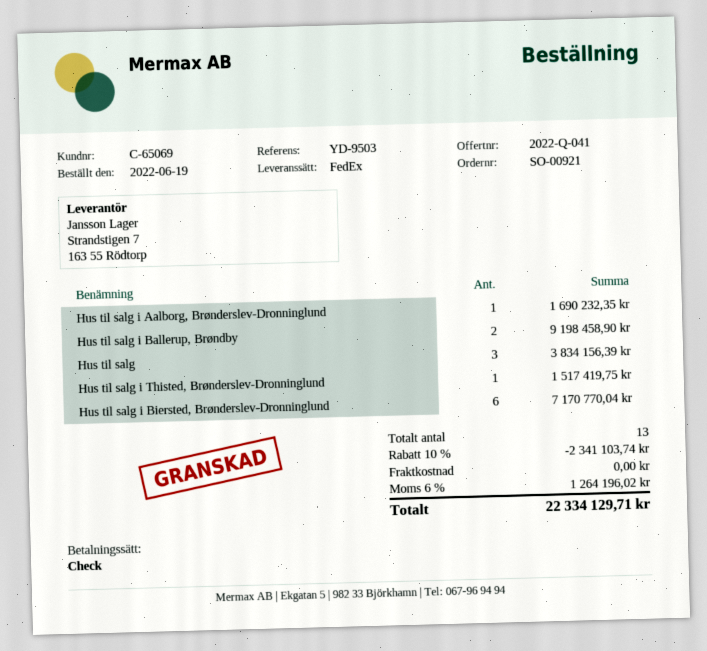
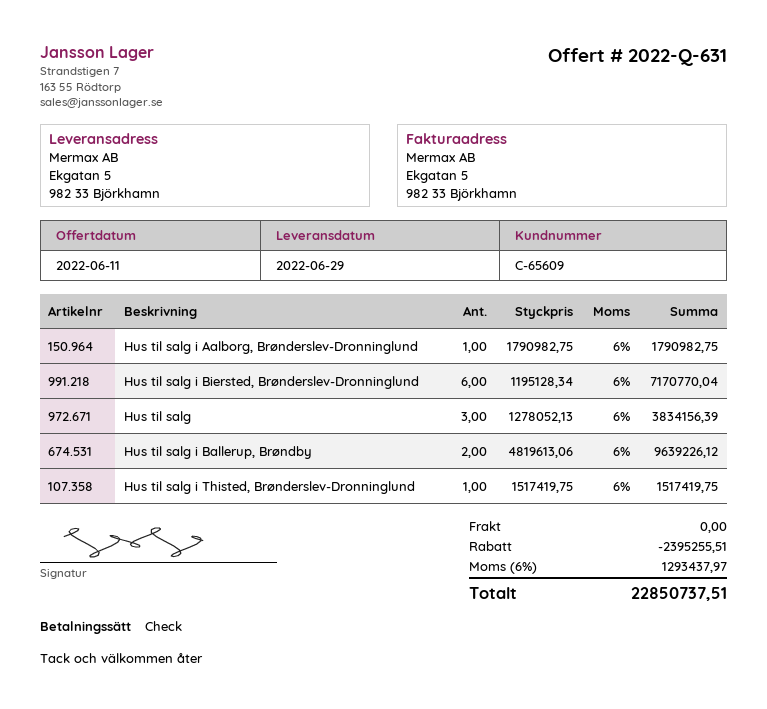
quote number: 2022-Q-041 -> 2022-Q-631
customer number: C-65069 -> C-65609
Hus til salg i Aalborg, Brønderslev-Dronninglund: 1 for 1690232.35 -> 1 for 1790982.75
Hus til salg i Ballerup, Brøndby: 2 for 9198458.90 -> 2 for 9639226.12
discount: 2341103.74 -> 2395255.51
tax: 6% = 1264196.02 -> 6% = 1293437.97
total: 22334129.71 -> 22850737.51

